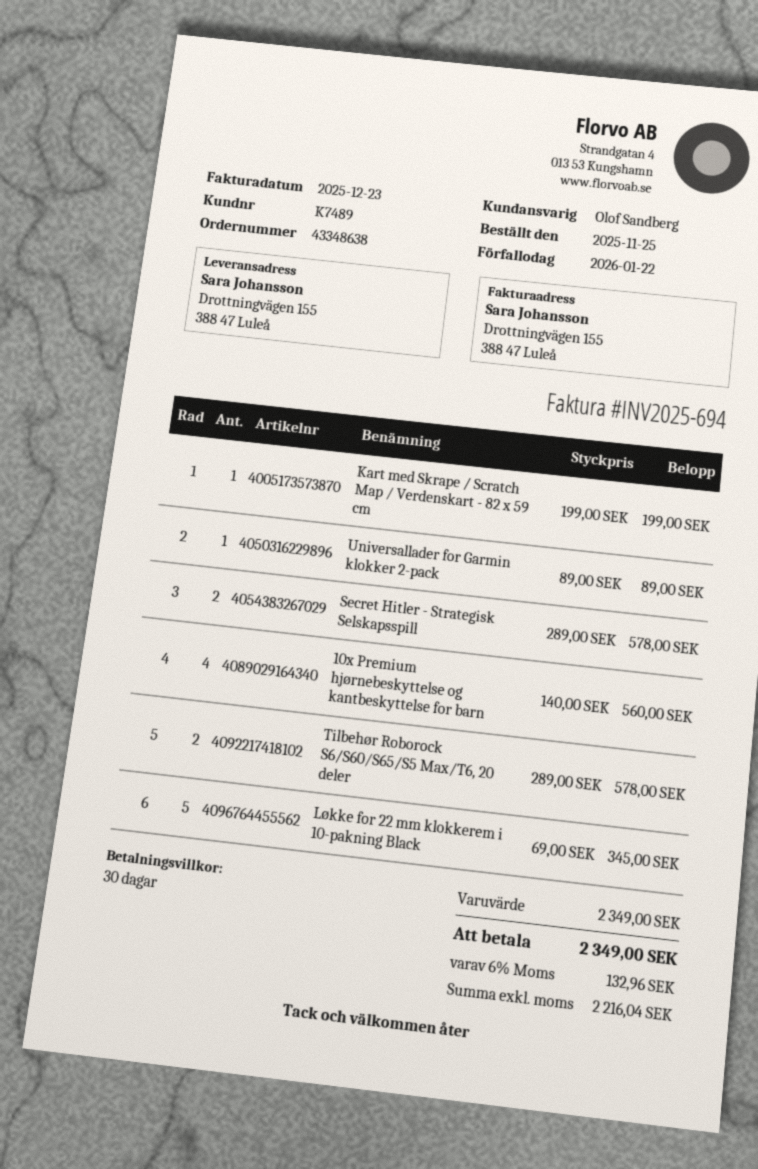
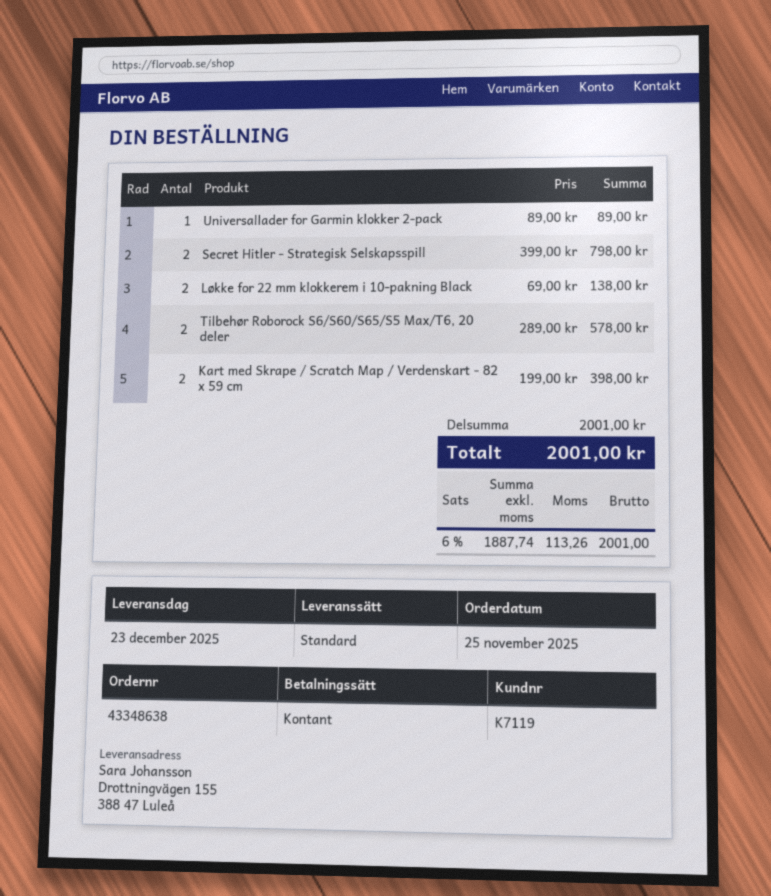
customer number: K7489 -> K7119
Kart med Skrape / Scratch Map / Verdenskart - 82 x 59 cm: 1 x 199.00 = 199.00 -> 2 x 199.00 = 398.00
Secret Hitler - Strategisk Selskapsspill: 2 x 289.00 = 578.00 -> 2 x 399.00 = 798.00
10x Premium hjørnebeskyttelse og kantbeskyttelse for barn: 4 x 140.00 = 560.00 -> none
Løkke for 22 mm klokkerem i 10-pakning Black: 5 x 69.00 = 345.00 -> 2 x 69.00 = 138.00
subtotal: 2349.00 -> 2001.00
net: 2216.04 -> 1887.74
tax: 6% = 132.96 -> 6% = 113.26
total: 2349.00 -> 2001.00

